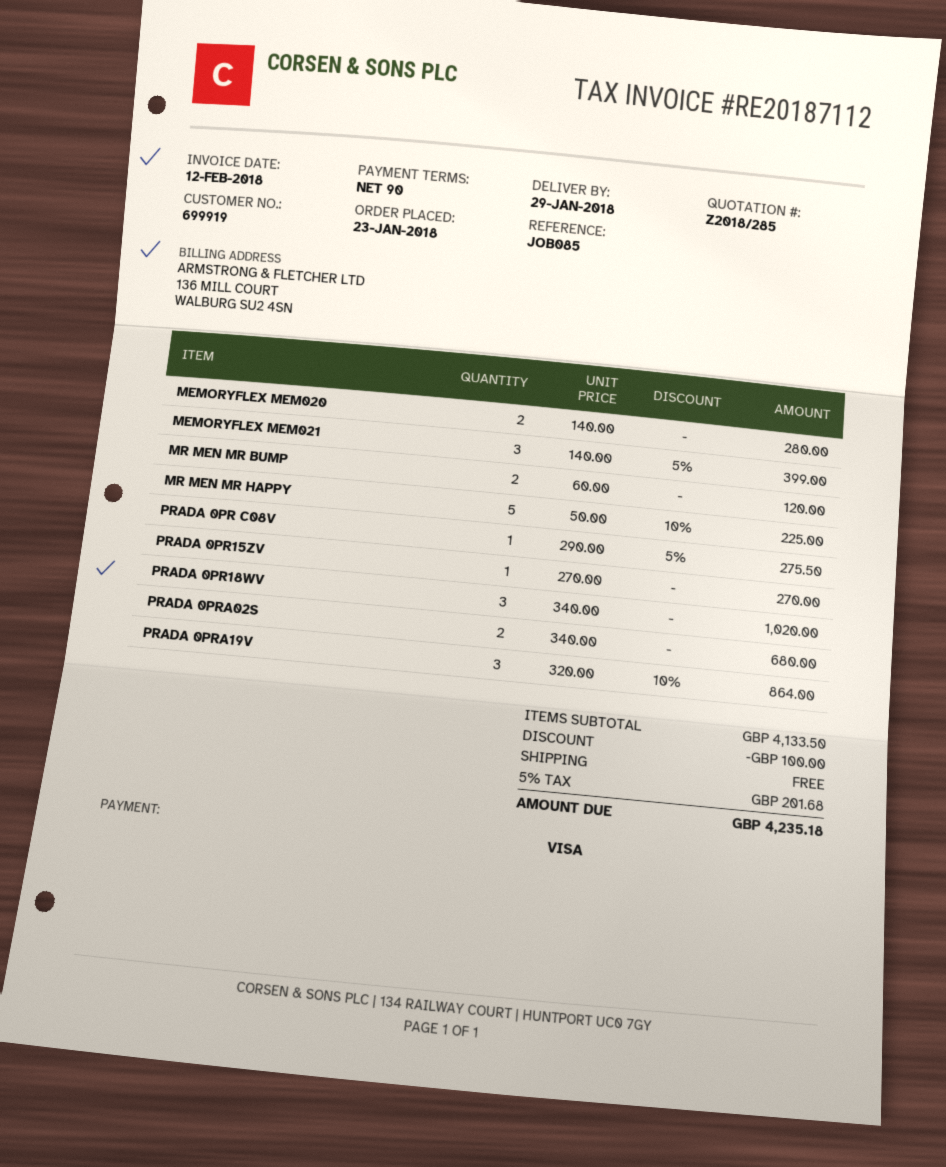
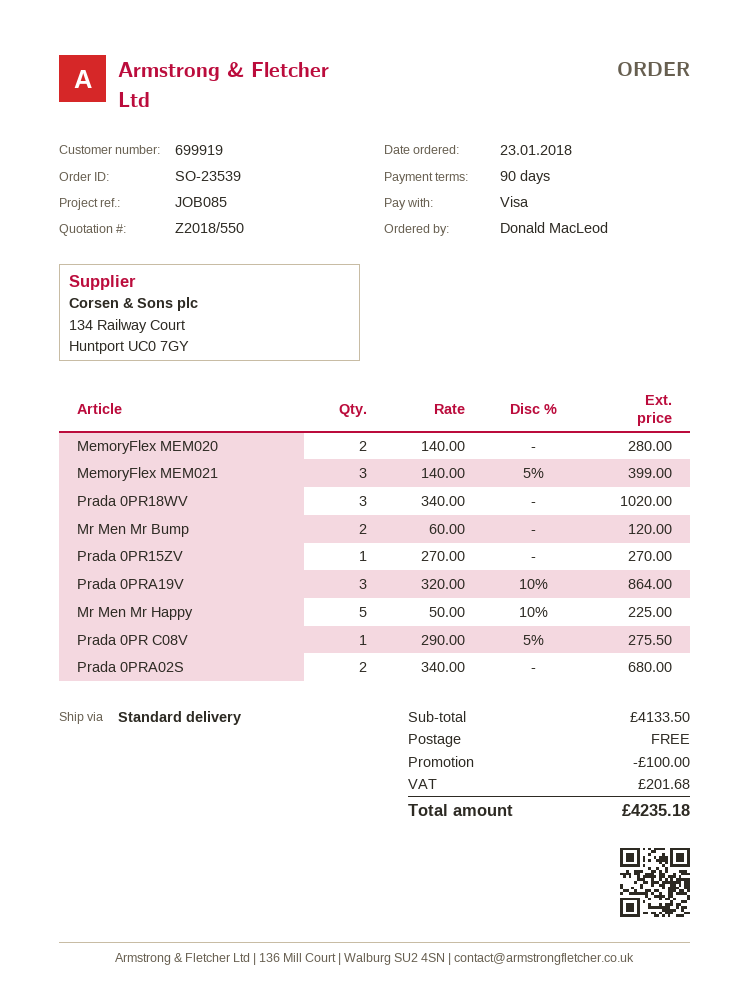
quote number: Z2018/285 -> Z2018/550

